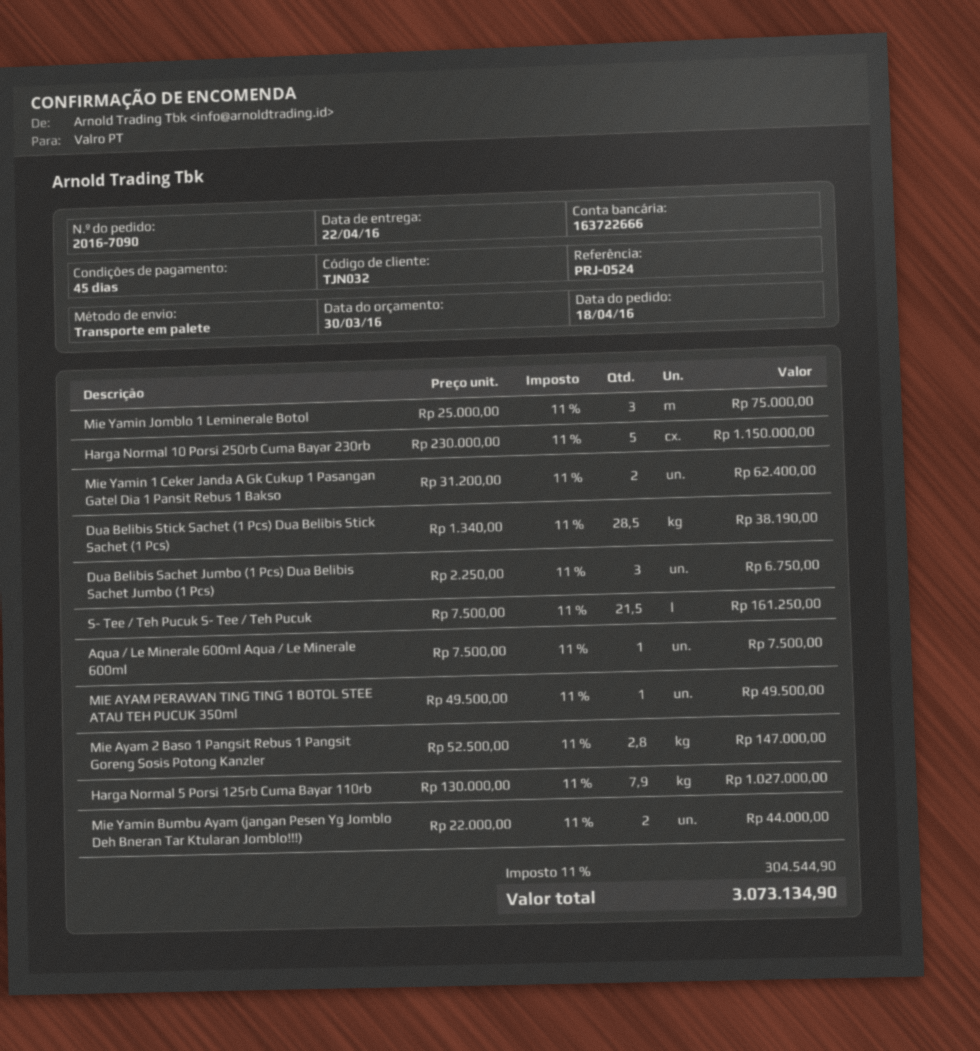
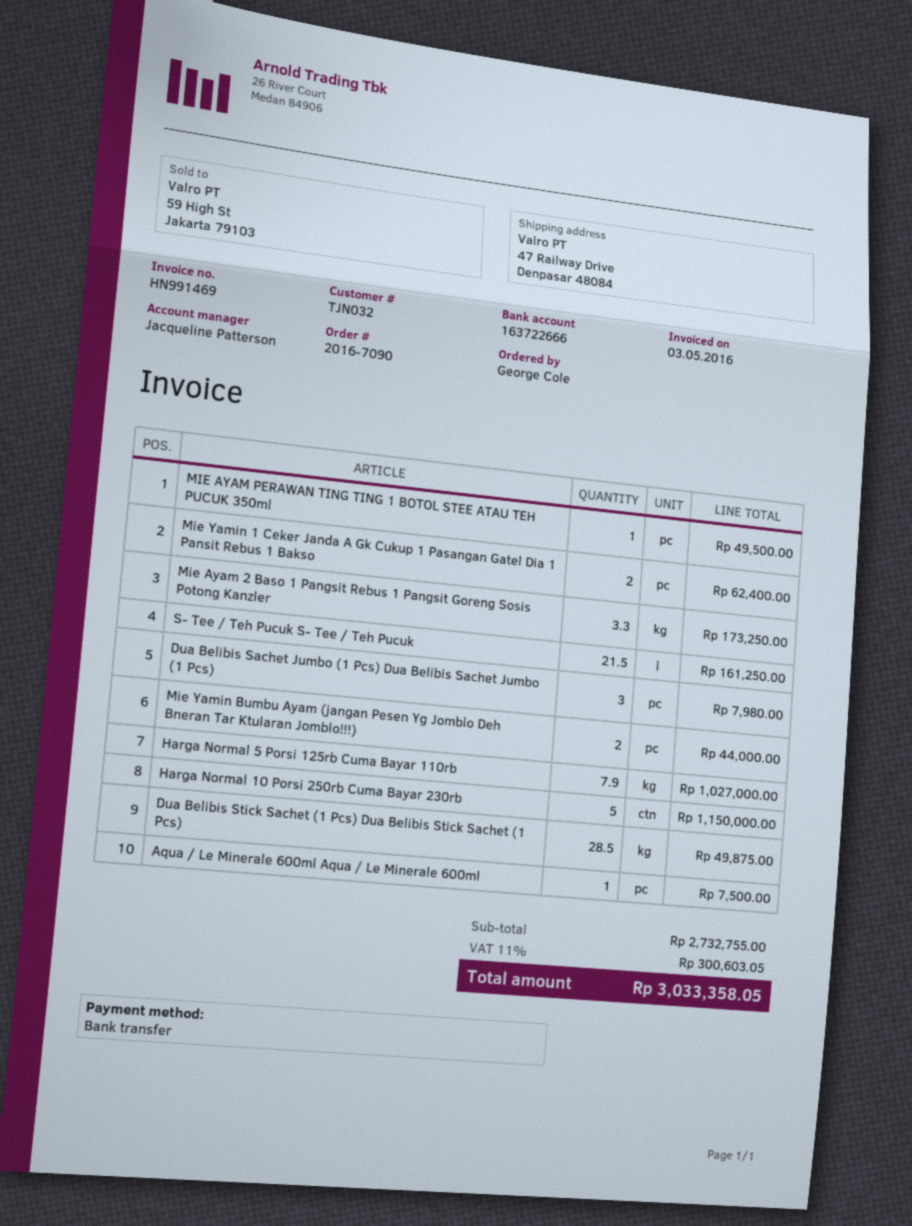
Mie Yamin Jomblo 1 Leminerale Botol: 3 for 75000.00 -> none
Dua Belibis Stick Sachet (1 Pcs) Dua Belibis Stick Sachet (1 Pcs): 28.5 for 38190.00 -> 28.5 for 49875.00
Dua Belibis Sachet Jumbo (1 Pcs) Dua Belibis Sachet Jumbo (1 Pcs): 3 for 6750.00 -> 3 for 7980.00
Mie Ayam 2 Baso 1 Pangsit Rebus 1 Pangsit Goreng Sosis Potong Kanzler: 2.8 for 147000.00 -> 3.3 for 173250.00
tax: 11% = 304544.90 -> 11% = 300603.05
total: 3073134.90 -> 3033358.05

